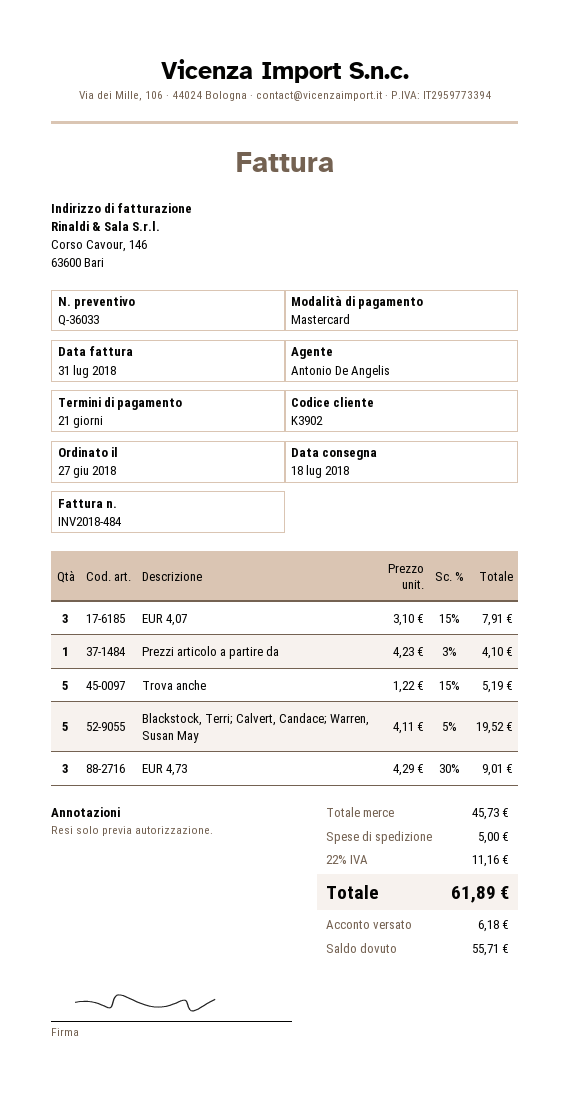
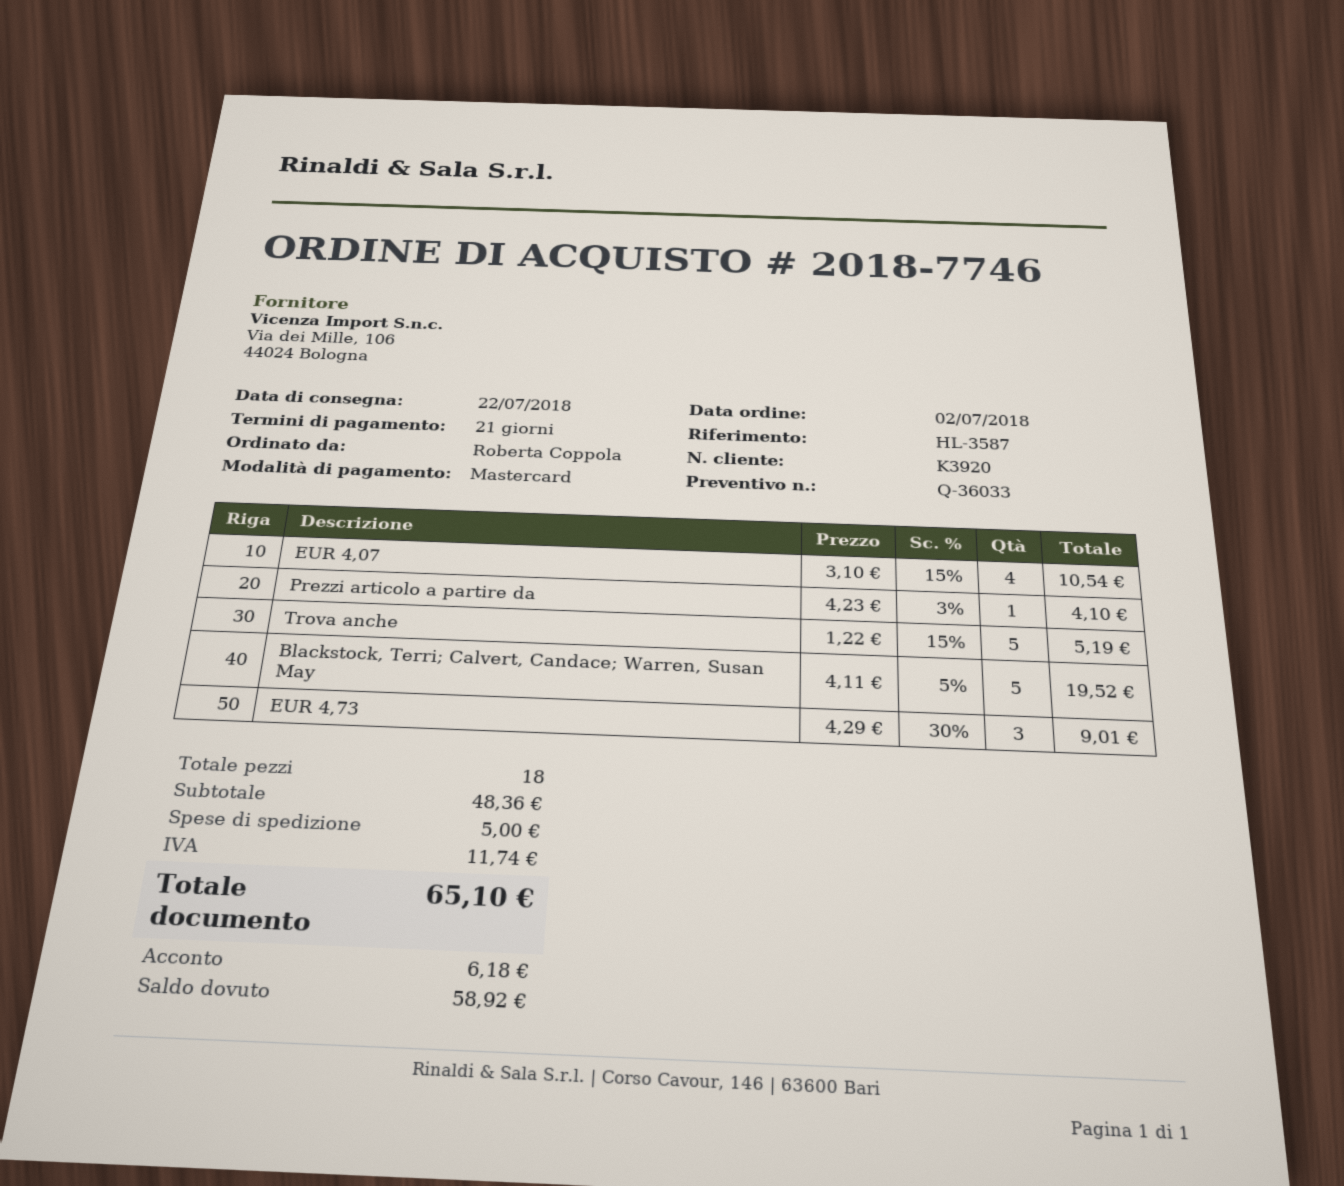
order date: 2018-06-27 -> 2018-07-02
delivery date: 2018-07-18 -> 2018-07-22
customer number: K3902 -> K3920
EUR 4,07: 3 x 3.10 - 15% = 7.91 -> 4 x 3.10 - 15% = 10.54
subtotal: 45.73 -> 48.36
tax: 11.16 -> 11.74
total: 61.89 -> 65.10
balance: 55.71 -> 58.92

